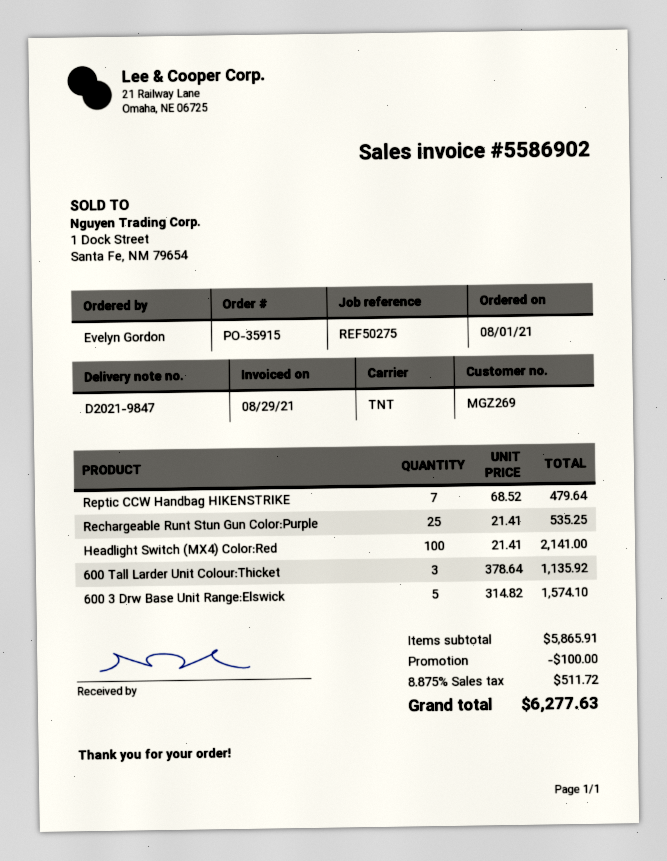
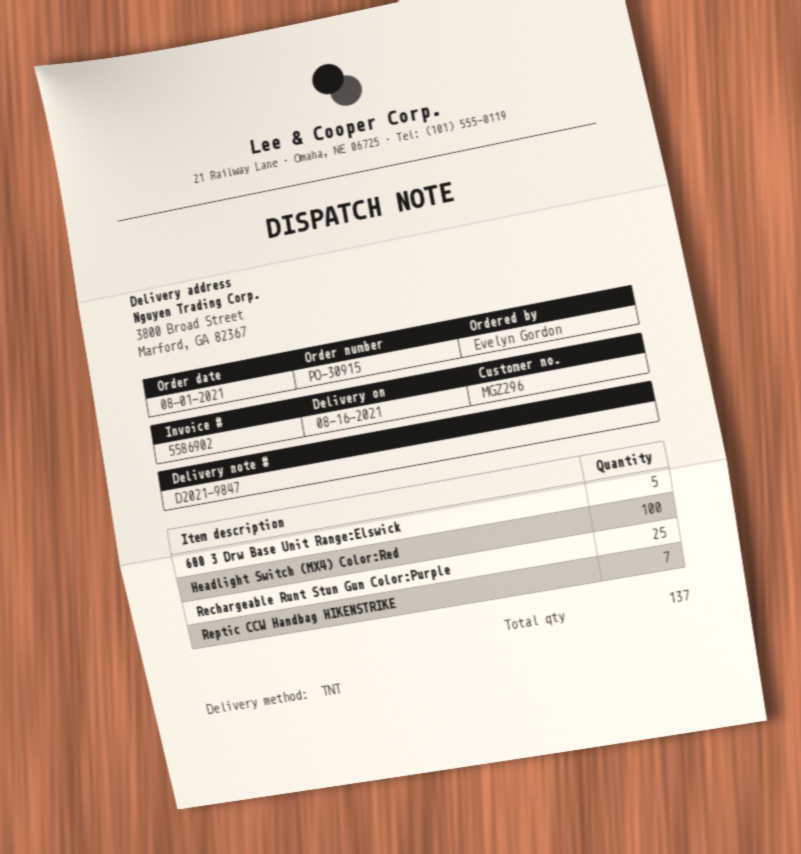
order number: PO-35915 -> PO-30915
customer number: MGZ269 -> MGZ296
600 Tall Larder Unit Colour:Thicket: 3 -> none

